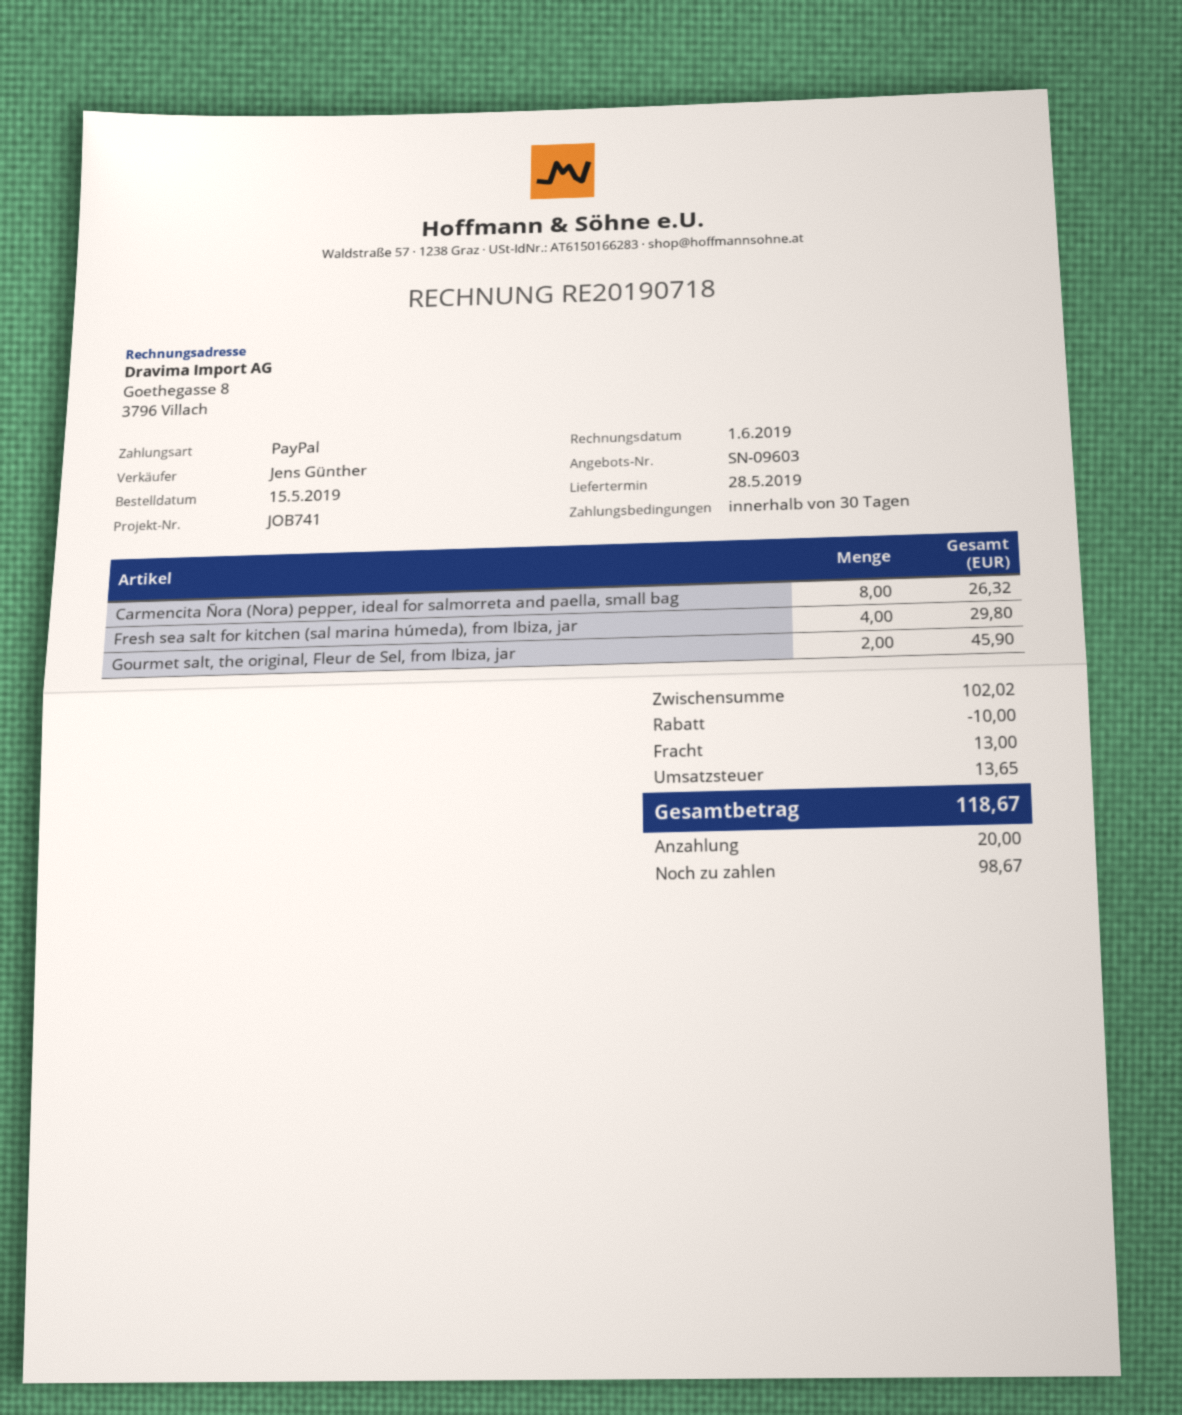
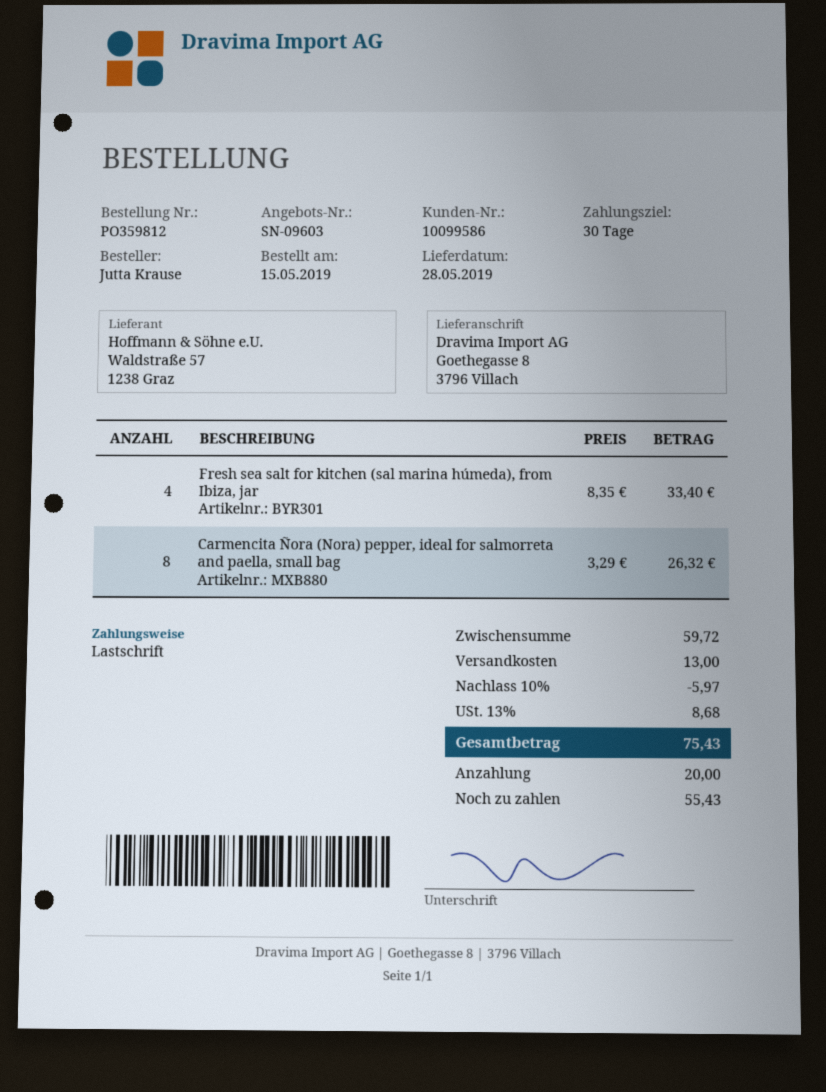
payment method: PayPal -> direct debit
Fresh sea salt for kitchen (sal marina húmeda), from Ibiza, jar: 4 for 29.80 -> 4 for 33.40
Gourmet salt, the original, Fleur de Sel, from Ibiza, jar: 2 for 45.90 -> none
subtotal: 102.02 -> 59.72
discount: 10.00 -> 5.97
tax: 13.65 -> 8.68
total: 118.67 -> 75.43
balance: 98.67 -> 55.43

